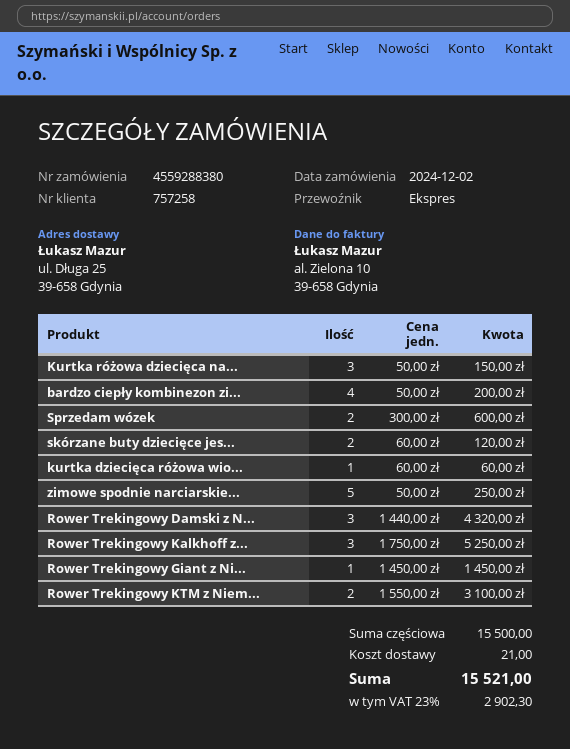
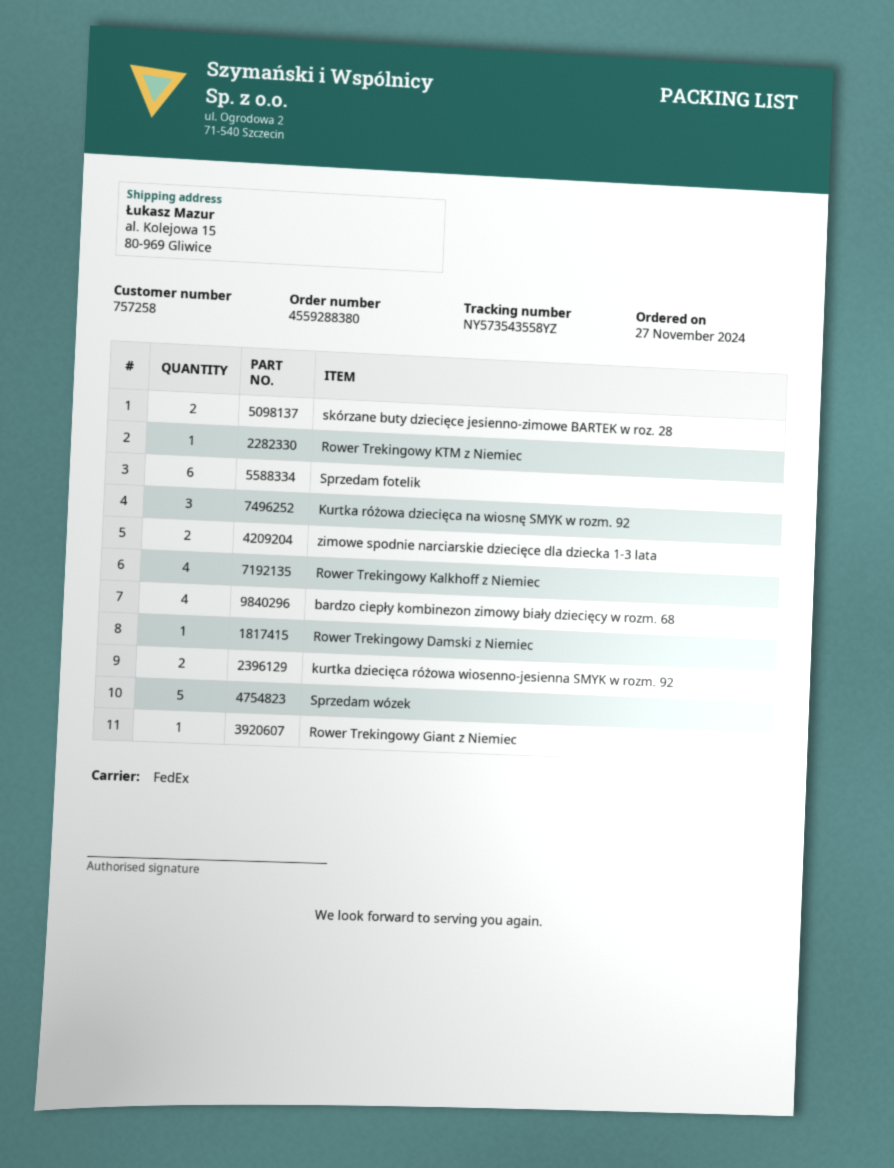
order date: 2024-12-02 -> 2024-11-27
shipping method: express -> FedEx
ship to: ul. Długa 25, 39-658 Gdynia -> al. Kolejowa 15, 80-969 Gliwice
Sprzedam wózek: 2 -> 5
kurtka dziecięca różowa wio...: 1 -> 2
zimowe spodnie narciarskie...: 5 -> 2
Rower Trekingowy Damski z N...: 3 -> 1
Rower Trekingowy Kalkhoff z...: 3 -> 4
Rower Trekingowy KTM z Niem...: 2 -> 1
Sprzedam fotelik: none -> 6

